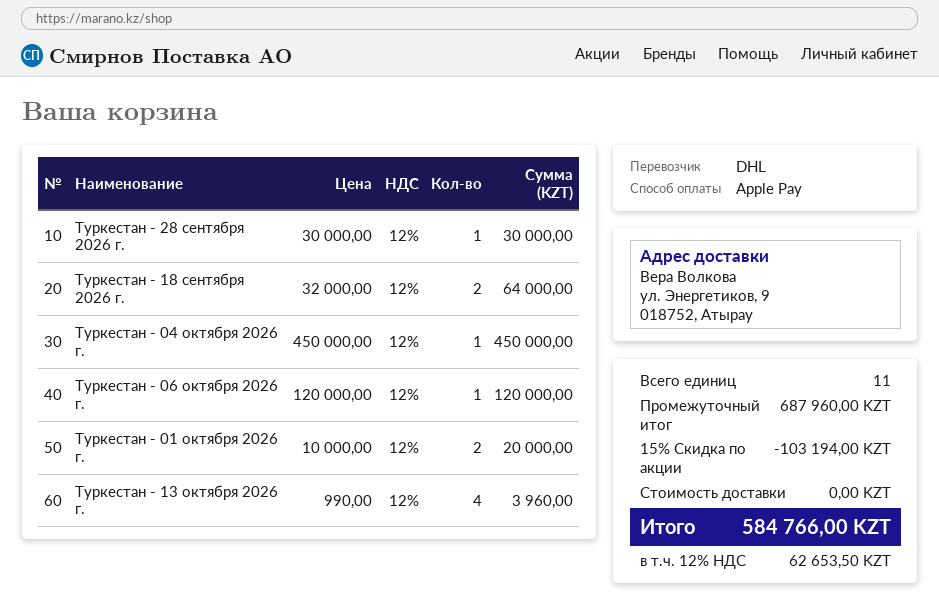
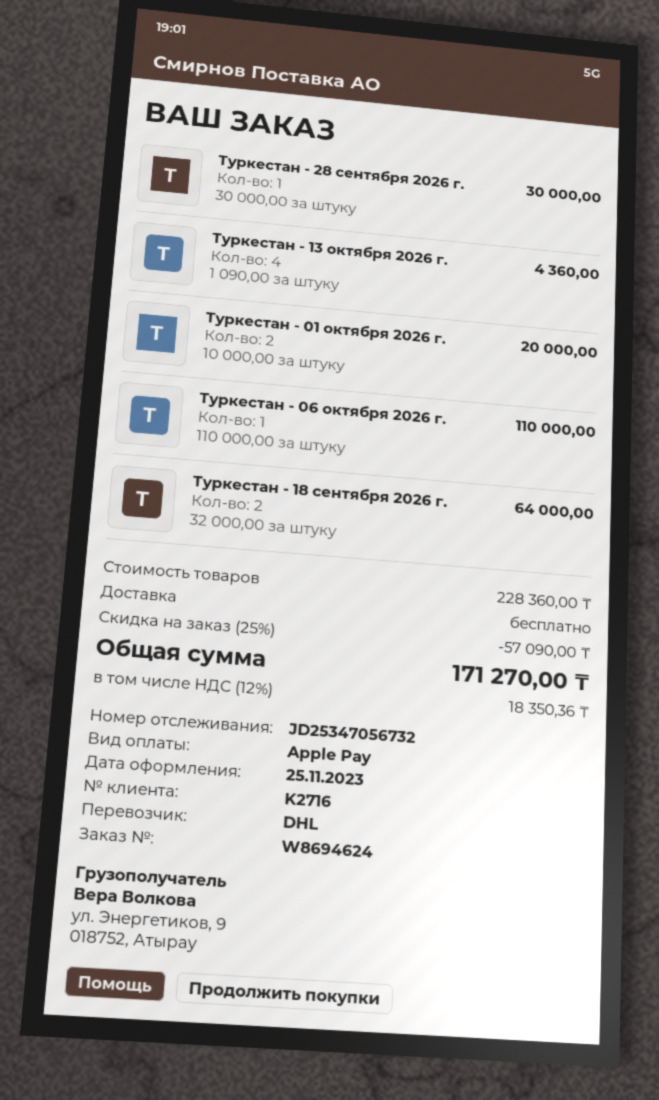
Туркестан - 04 октября 2026 г.: 1 x 450000.00 = 450000.00 -> none
Туркестан - 06 октября 2026 г.: 1 x 120000.00 = 120000.00 -> 1 x 110000.00 = 110000.00
Туркестан - 13 октября 2026 г.: 4 x 990.00 = 3960.00 -> 4 x 1090.00 = 4360.00
subtotal: 687960.00 -> 228360.00
discount: 15% = 103194.00 -> 25% = 57090.00
tax: 12% = 62653.50 -> 12% = 18350.36
total: 584766.00 -> 171270.00

